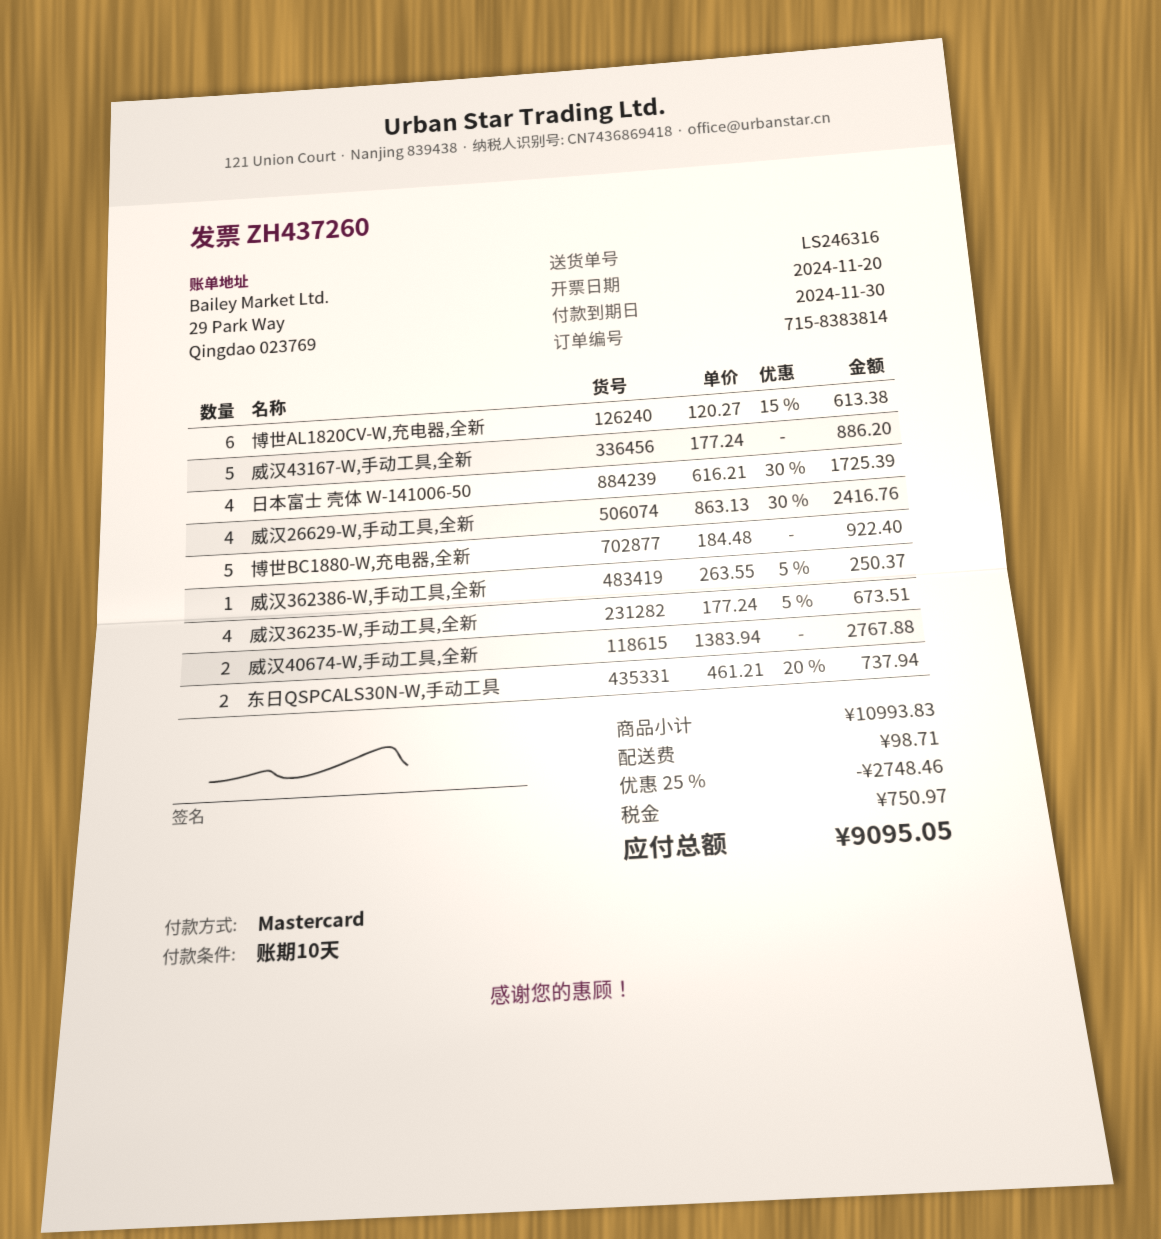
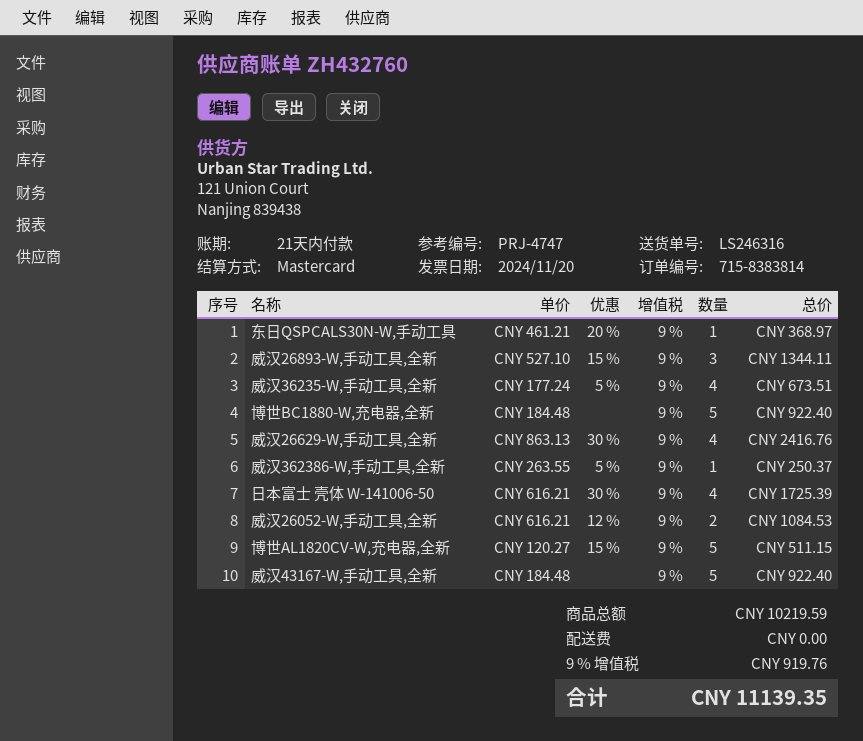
invoice number: ZH437260 -> ZH432760
payment terms: 10 days -> 21 days
博世AL1820CV-W,充电器,全新: 6 x 120.27 - 15% = 613.38 -> 5 x 120.27 - 15% = 511.15
威汉43167-W,手动工具,全新: 5 x 177.24 = 886.20 -> 5 x 184.48 = 922.40
威汉40674-W,手动工具,全新: 2 x 1383.94 = 2767.88 -> none
东日QSPCALS30N-W,手动工具: 2 x 461.21 - 20% = 737.94 -> 1 x 461.21 - 20% = 368.97
威汉26893-W,手动工具,全新: none -> 3 x 527.10 - 15% = 1344.11
威汉26052-W,手动工具,全新: none -> 2 x 616.21 - 12% = 1084.53
subtotal: 10993.83 -> 10219.59
discount: 25% = 2748.46 -> none
shipping: 98.71 -> 0.00
tax: 750.97 -> 919.76
total: 9095.05 -> 11139.35

